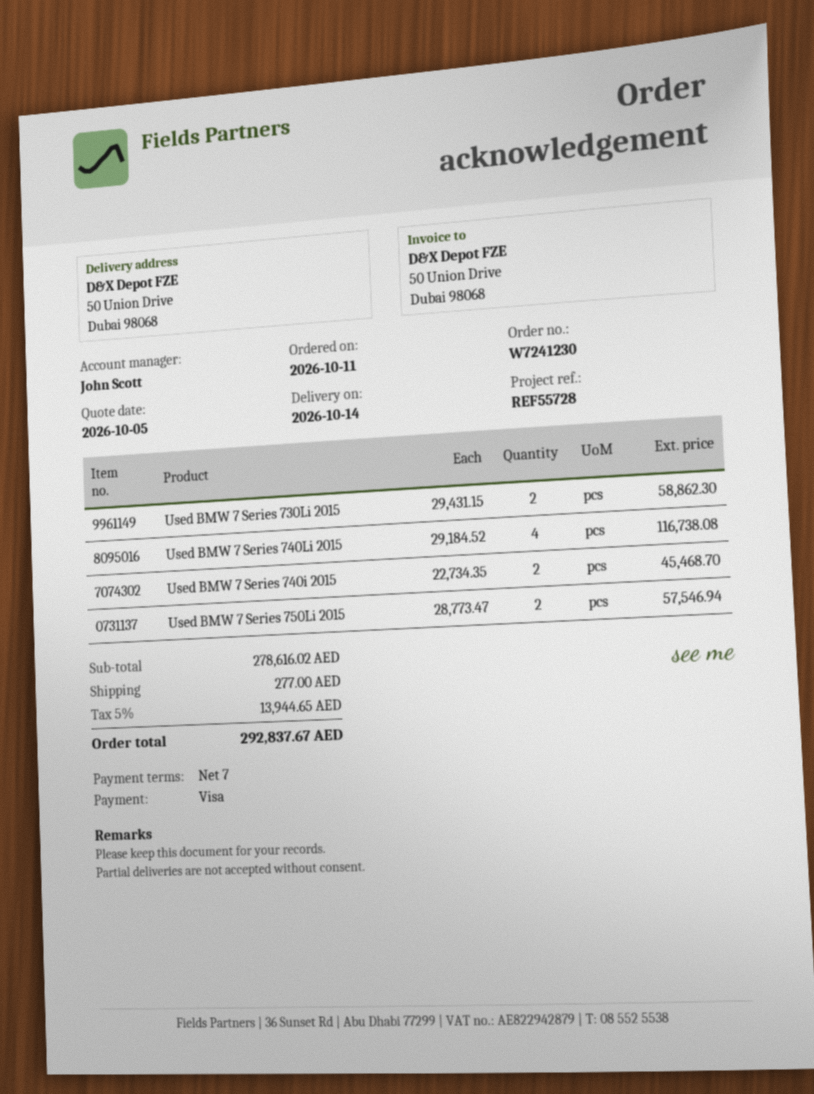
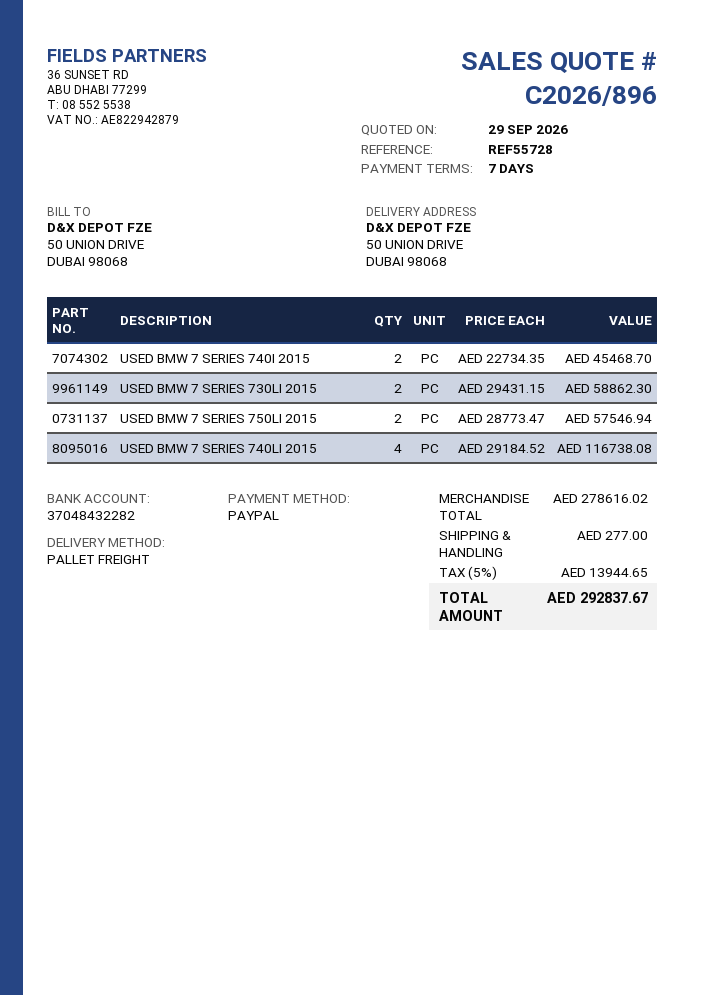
quote date: 2026-10-05 -> 2026-09-29
payment method: Visa -> PayPal

